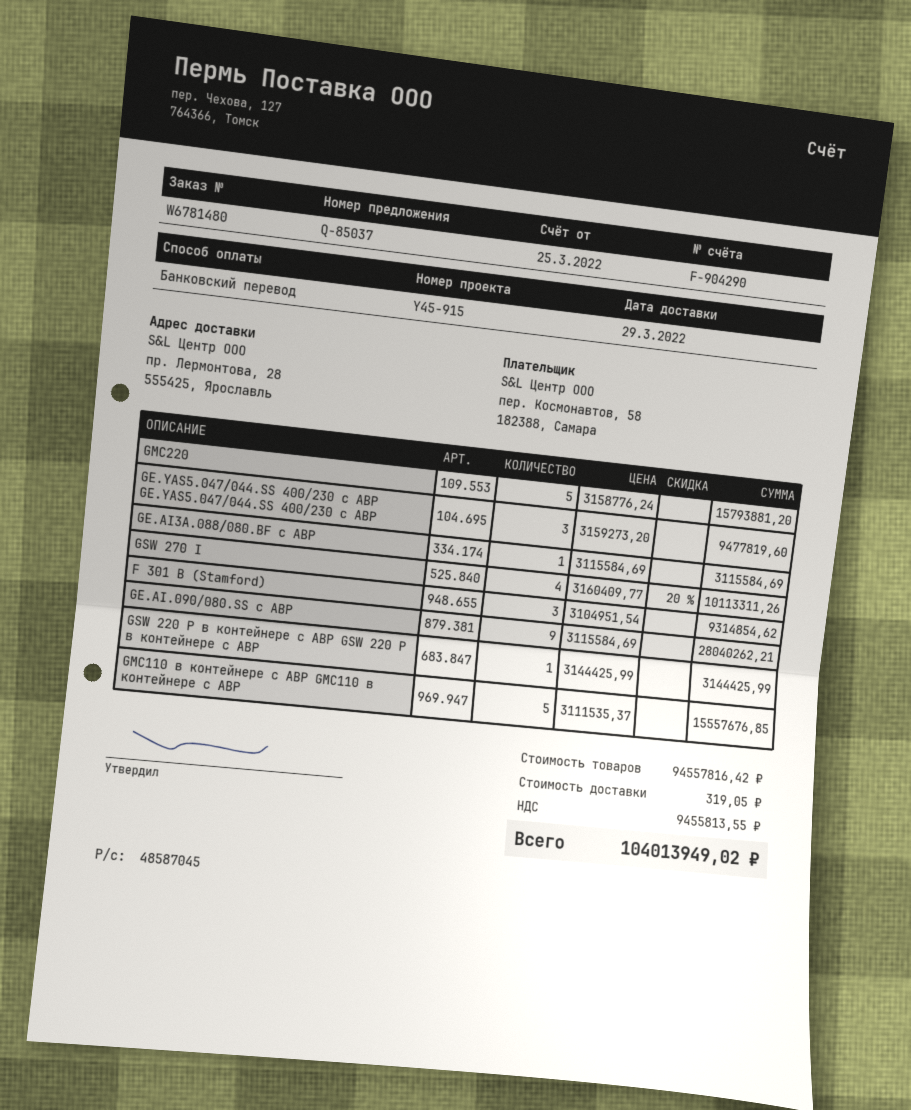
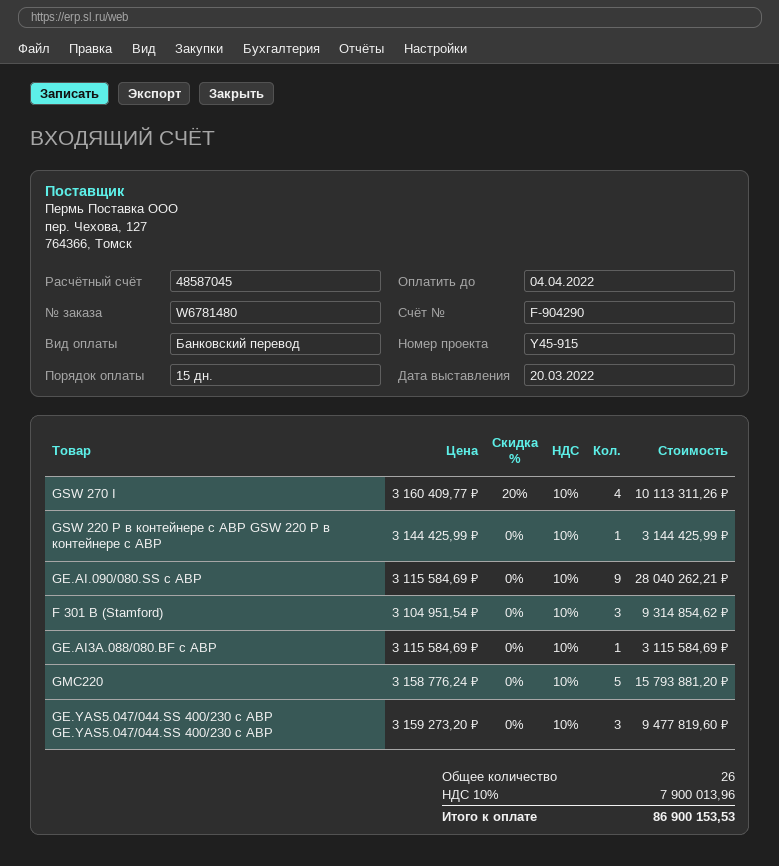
invoice date: 2022-03-25 -> 2022-03-20
GMC110 в контейнере с АВР GMC110 в контейнере с АВР: 5 x 3111535.37 = 15557676.85 -> none
shipping: 319.05 -> none
tax: 9455813.55 -> 7900013.96
total: 104013949.02 -> 86900153.53

